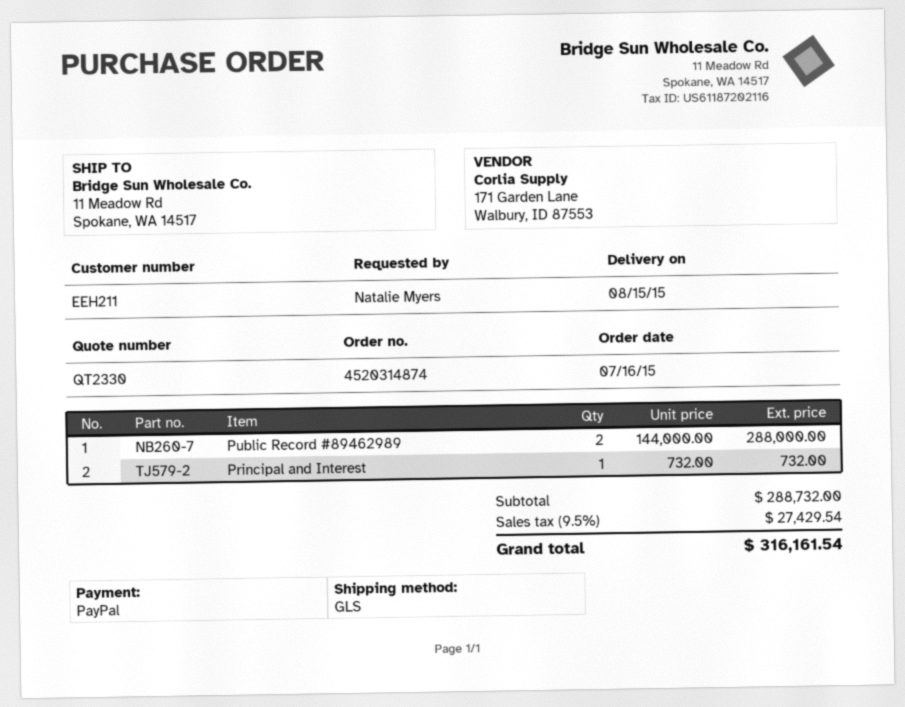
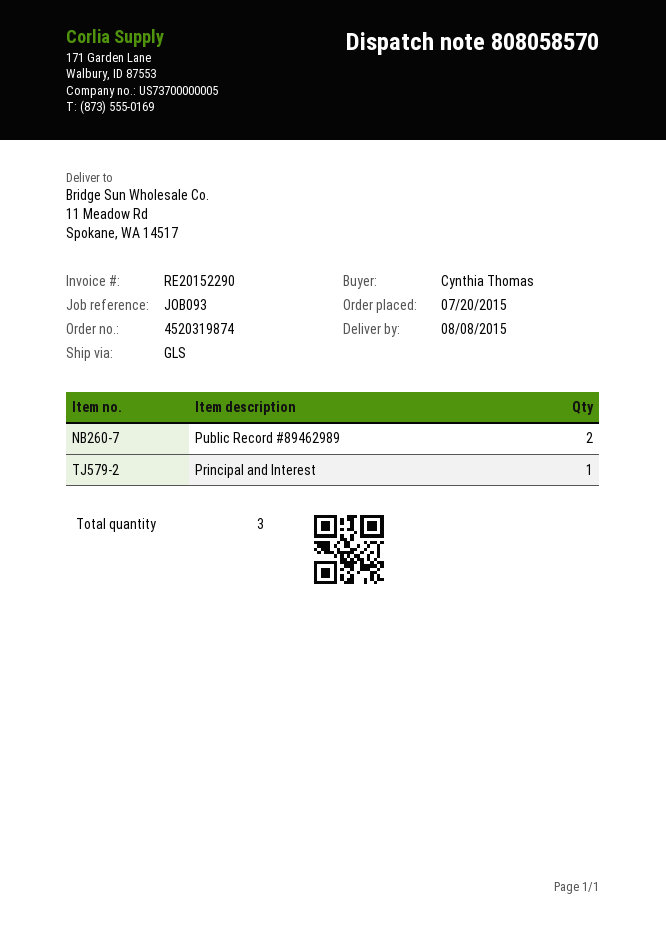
order number: 4520314874 -> 4520319874
order date: 2015-07-16 -> 2015-07-20
delivery date: 2015-08-15 -> 2015-08-08
ordered by: Natalie Myers -> Cynthia Thomas

